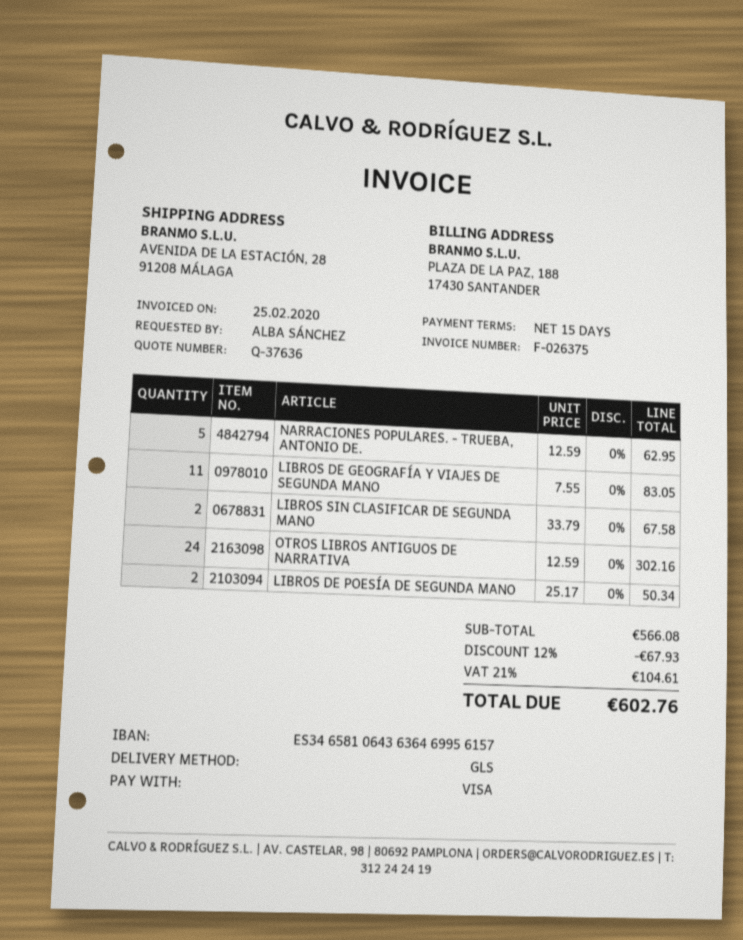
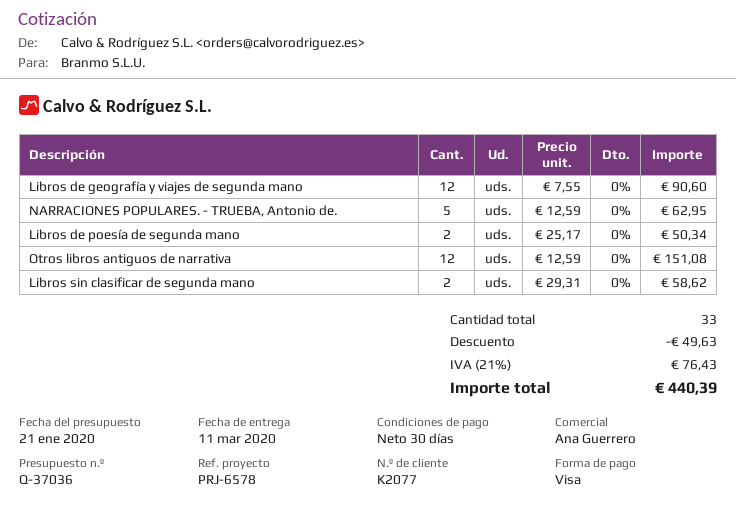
quote number: Q-37636 -> Q-37036
payment terms: 15 days -> 30 days
LIBROS DE GEOGRAFÍA Y VIAJES DE SEGUNDA MANO: 11 x 7.55 = 83.05 -> 12 x 7.55 = 90.60
LIBROS SIN CLASIFICAR DE SEGUNDA MANO: 2 x 33.79 = 67.58 -> 2 x 29.31 = 58.62
OTROS LIBROS ANTIGUOS DE NARRATIVA: 24 x 12.59 = 302.16 -> 12 x 12.59 = 151.08
discount: 67.93 -> 49.63
tax: 21% = 104.61 -> 21% = 76.43
total: 602.76 -> 440.39

